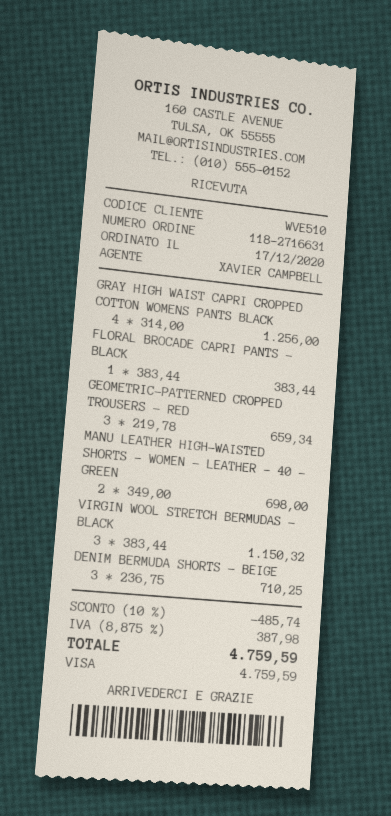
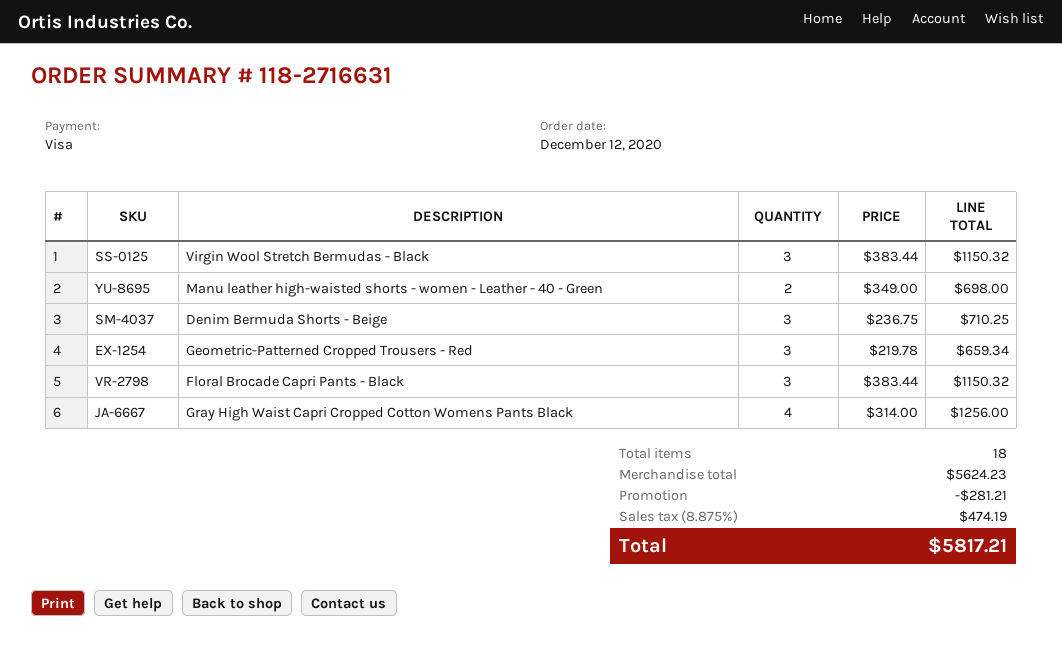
order date: 2020-12-17 -> 2020-12-12
FLORAL BROCADE CAPRI PANTS - BLACK: 1 x 383.44 = 383.44 -> 3 x 383.44 = 1150.32
discount: 485.74 -> 281.21
tax: 8.875% = 387.98 -> 8.875% = 474.19
total: 4759.59 -> 5817.21

